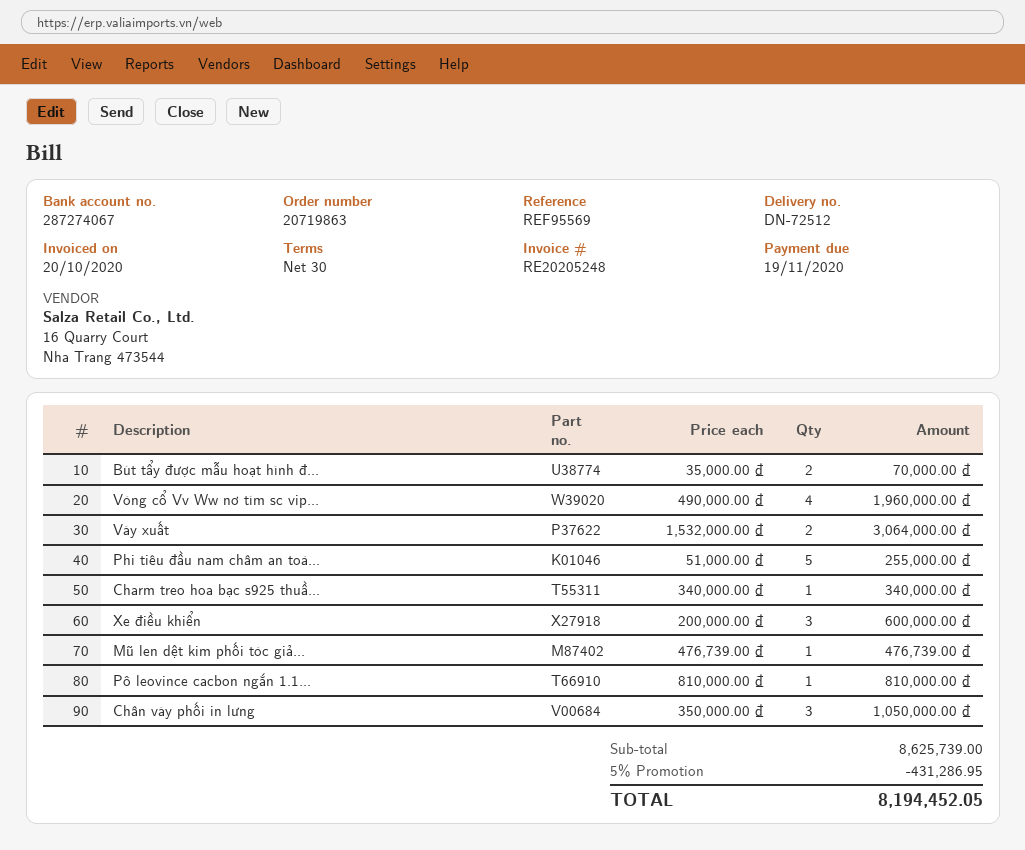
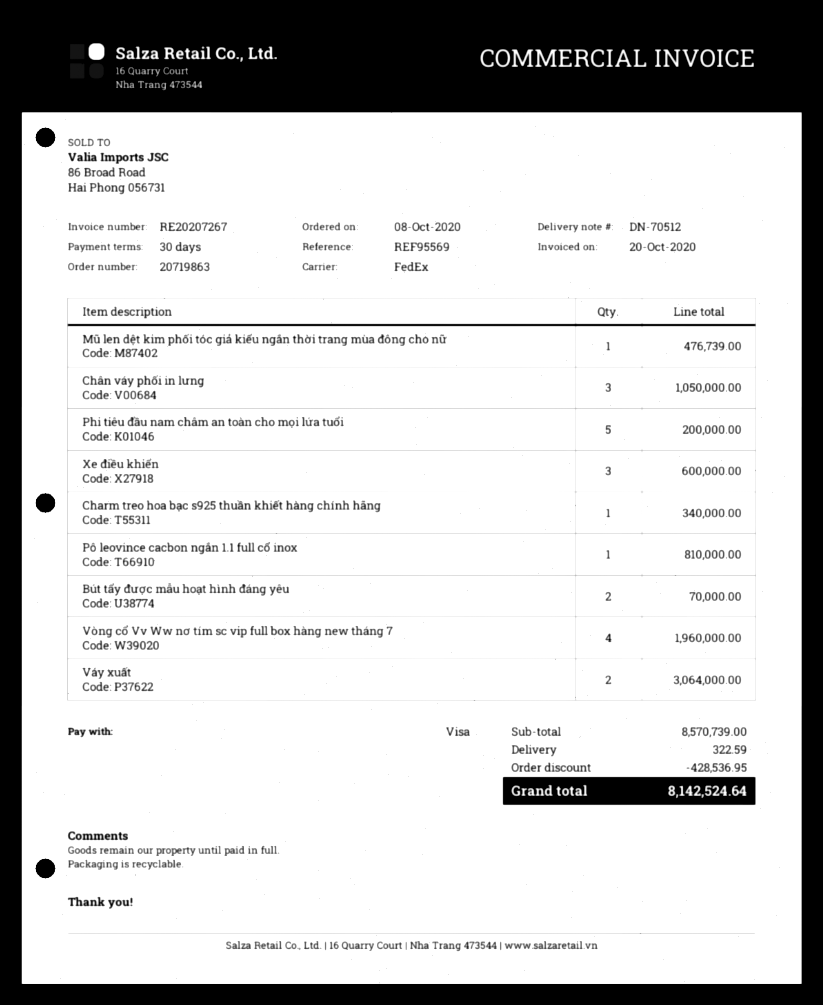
delivery note number: DN-72512 -> DN-70512
invoice number: RE20205248 -> RE20207267
Phi tiêu đầu nam châm an toà...: 5 for 255000.00 -> 5 for 200000.00
subtotal: 8625739.00 -> 8570739.00
discount: 431286.95 -> 428536.95
shipping: none -> 322.59
total: 8194452.05 -> 8142524.64

